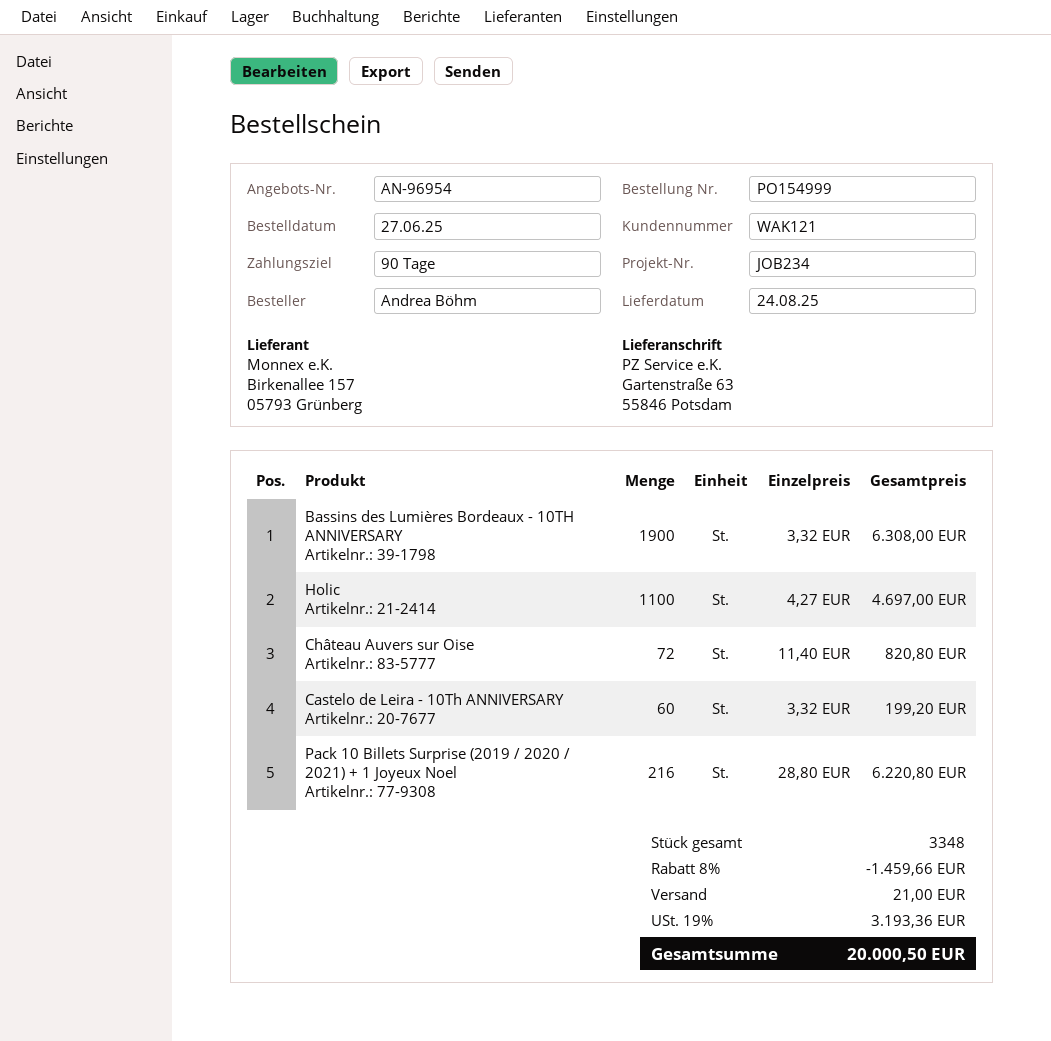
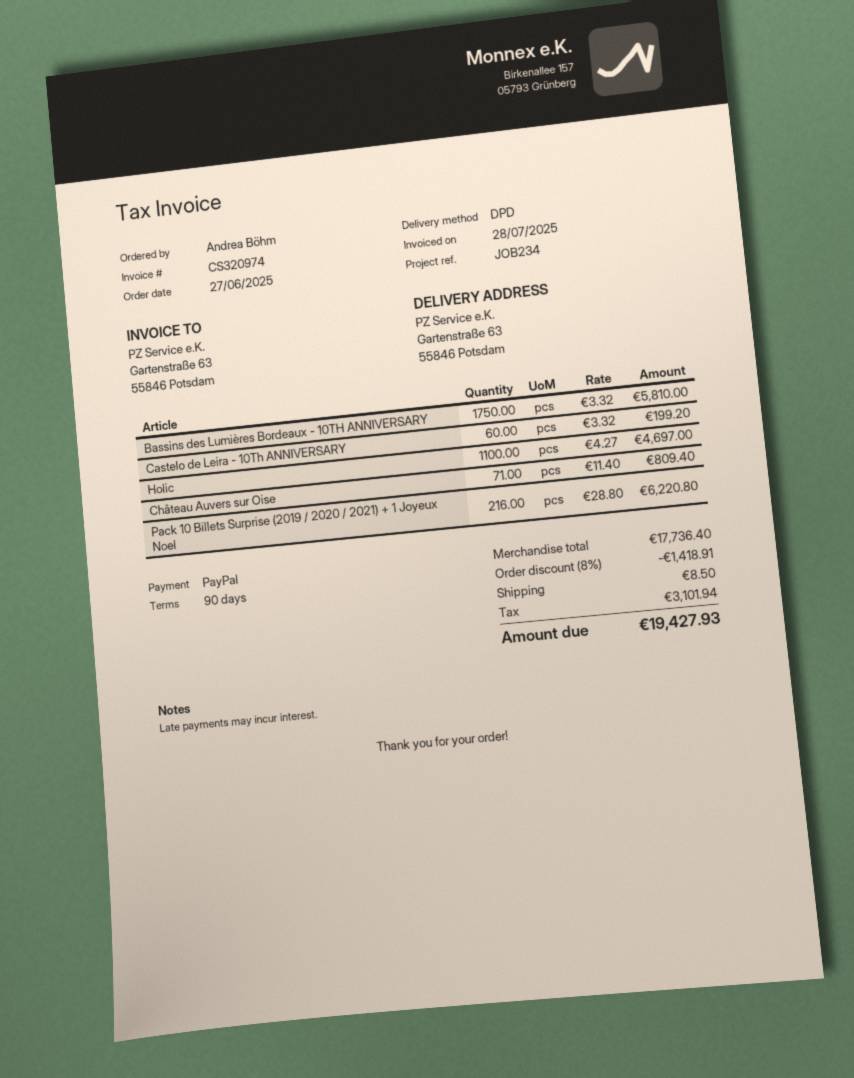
Bassins des Lumières Bordeaux - 10TH ANNIVERSARY: 1900 x 3.32 = 6308.00 -> 1750 x 3.32 = 5810.00
Château Auvers sur Oise: 72 x 11.40 = 820.80 -> 71 x 11.40 = 809.40
discount: 8% = 1459.66 -> 8% = 1418.91
shipping: 21.00 -> 8.50
tax: 3193.36 -> 3101.94
total: 20000.50 -> 19427.93

